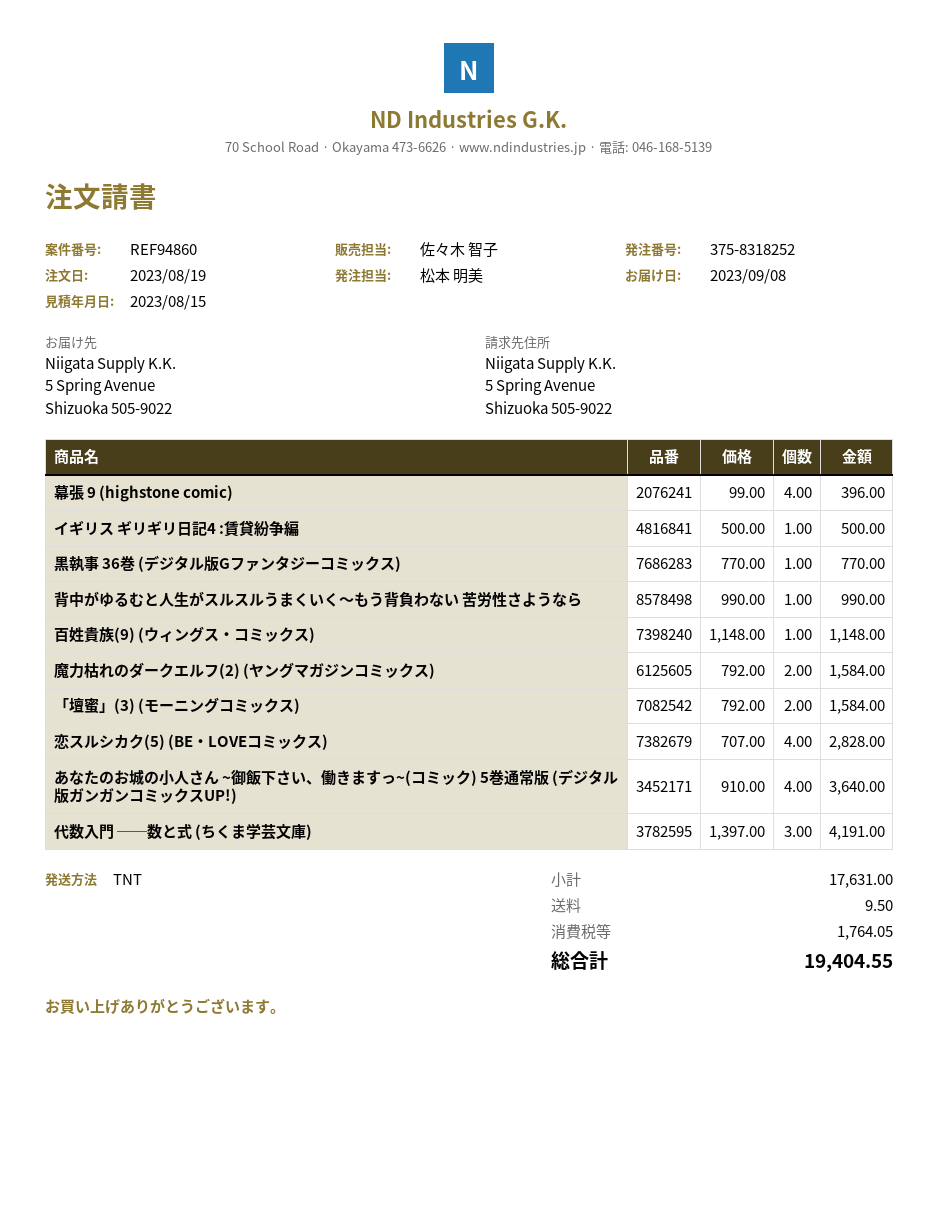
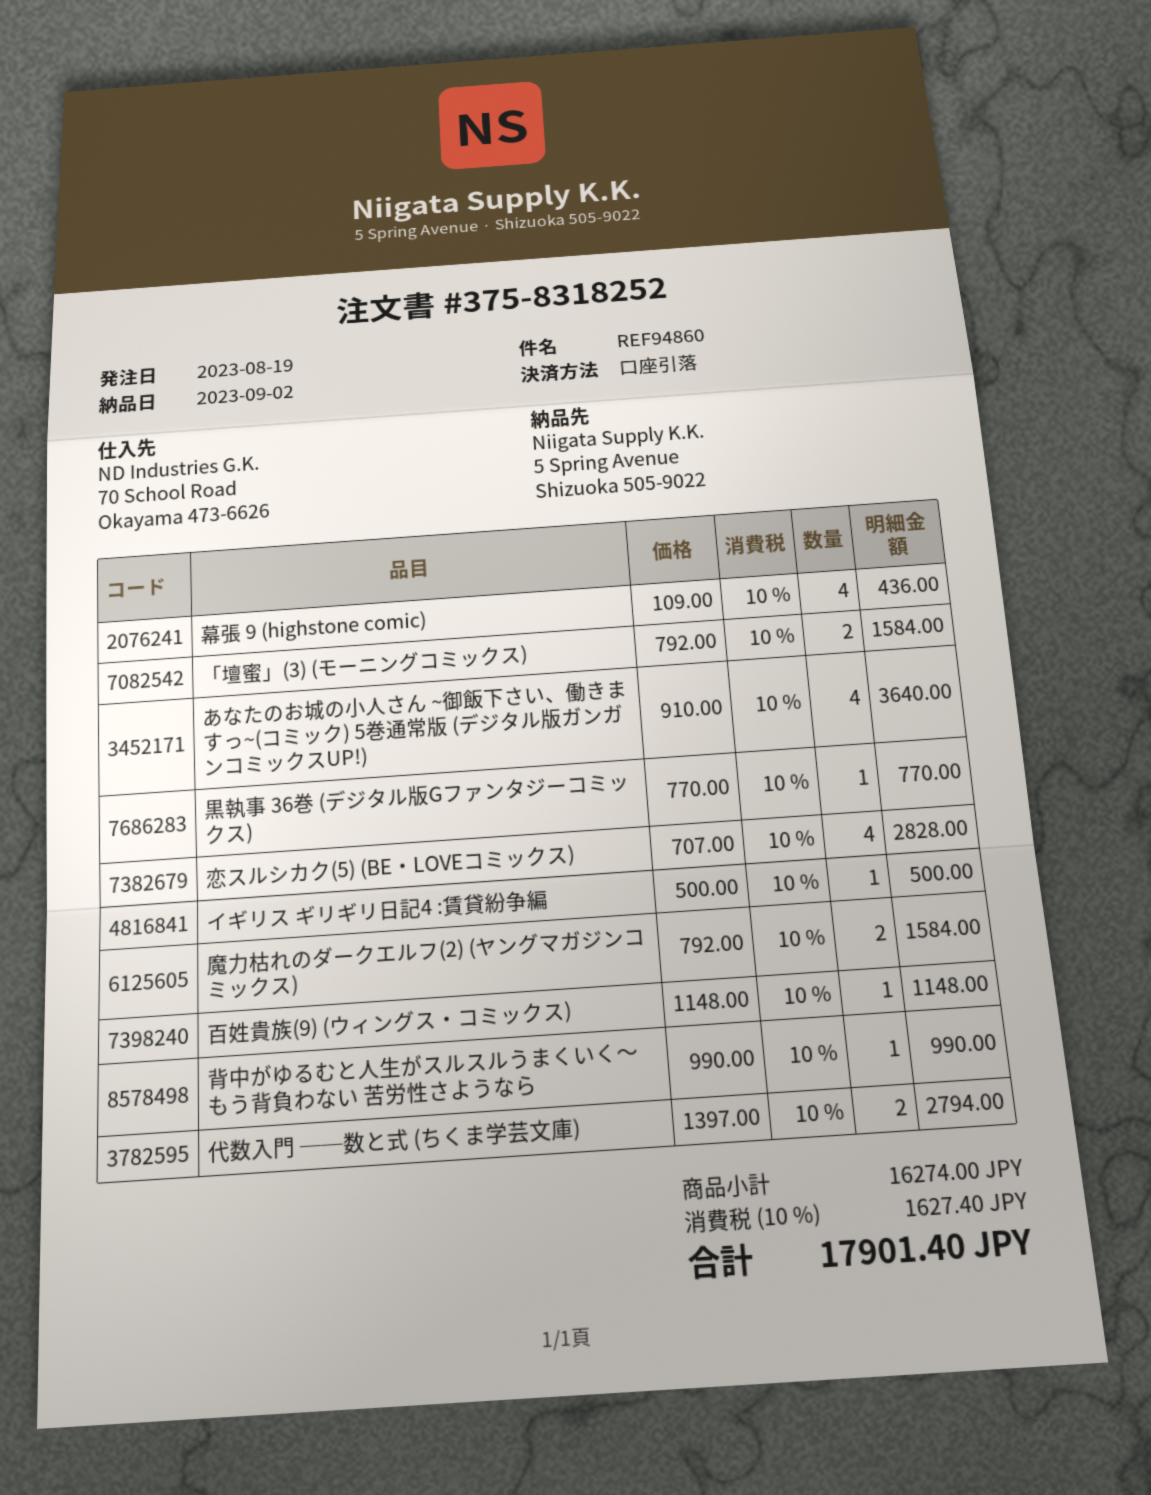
delivery date: 2023-09-08 -> 2023-09-02
幕張 9 (highstone comic): 4 x 99.00 = 396.00 -> 4 x 109.00 = 436.00
代数入門 ──数と式 (ちくま学芸文庫): 3 x 1397.00 = 4191.00 -> 2 x 1397.00 = 2794.00
subtotal: 17631.00 -> 16274.00
shipping: 9.50 -> none
tax: 1764.05 -> 1627.40
total: 19404.55 -> 17901.40

